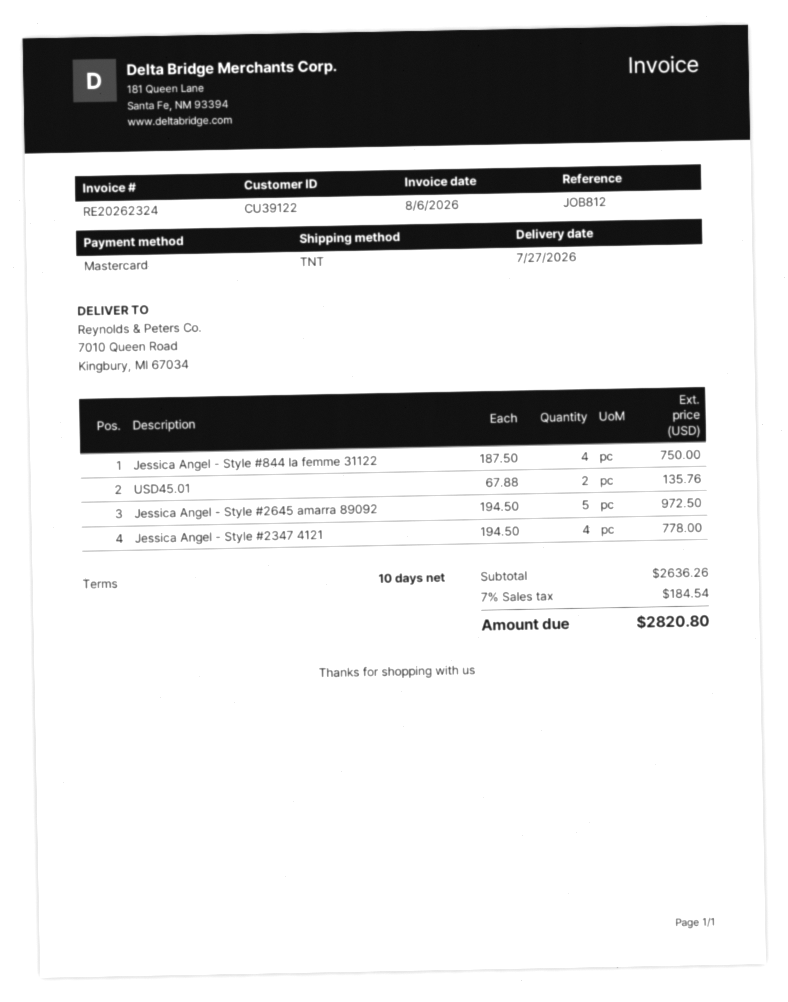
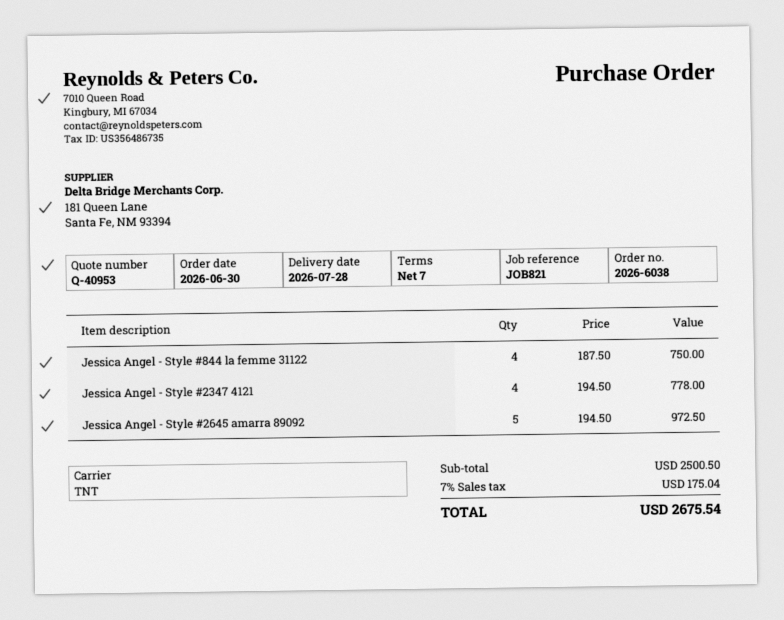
delivery date: 2026-07-27 -> 2026-07-28
payment terms: 10 days -> 7 days
reference: JOB812 -> JOB821
USD45.01: 2 x 67.88 = 135.76 -> none
subtotal: 2636.26 -> 2500.50
tax: 7% = 184.54 -> 7% = 175.04
total: 2820.80 -> 2675.54

